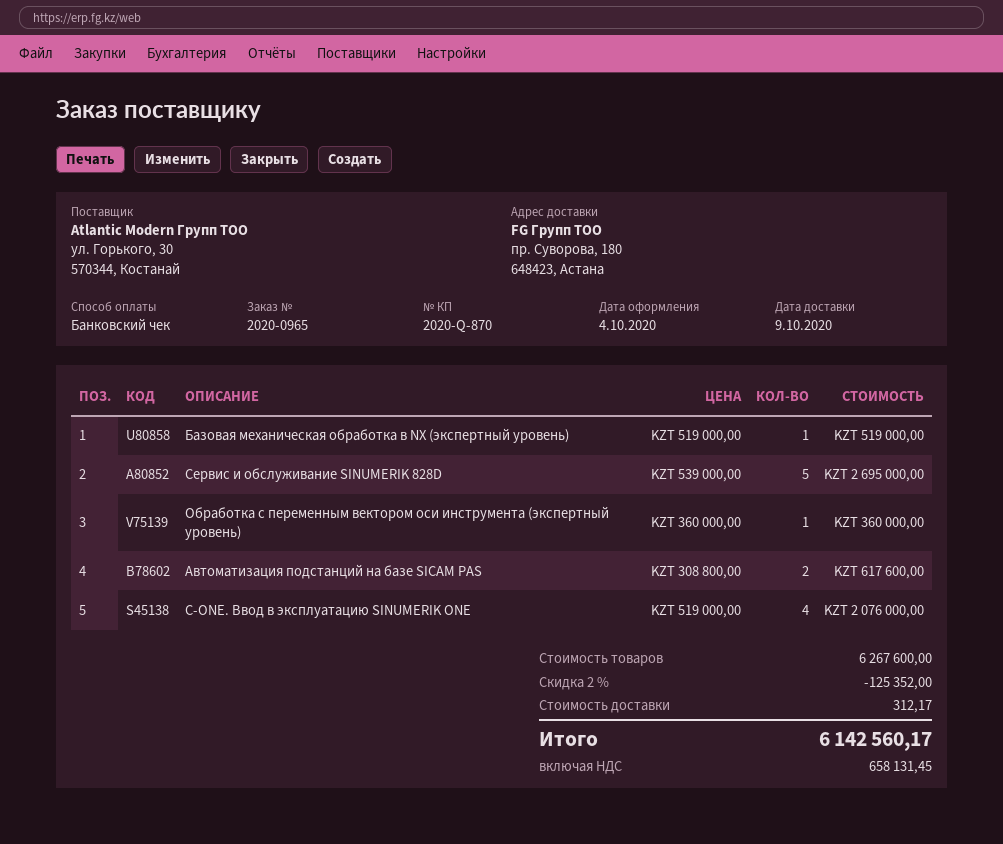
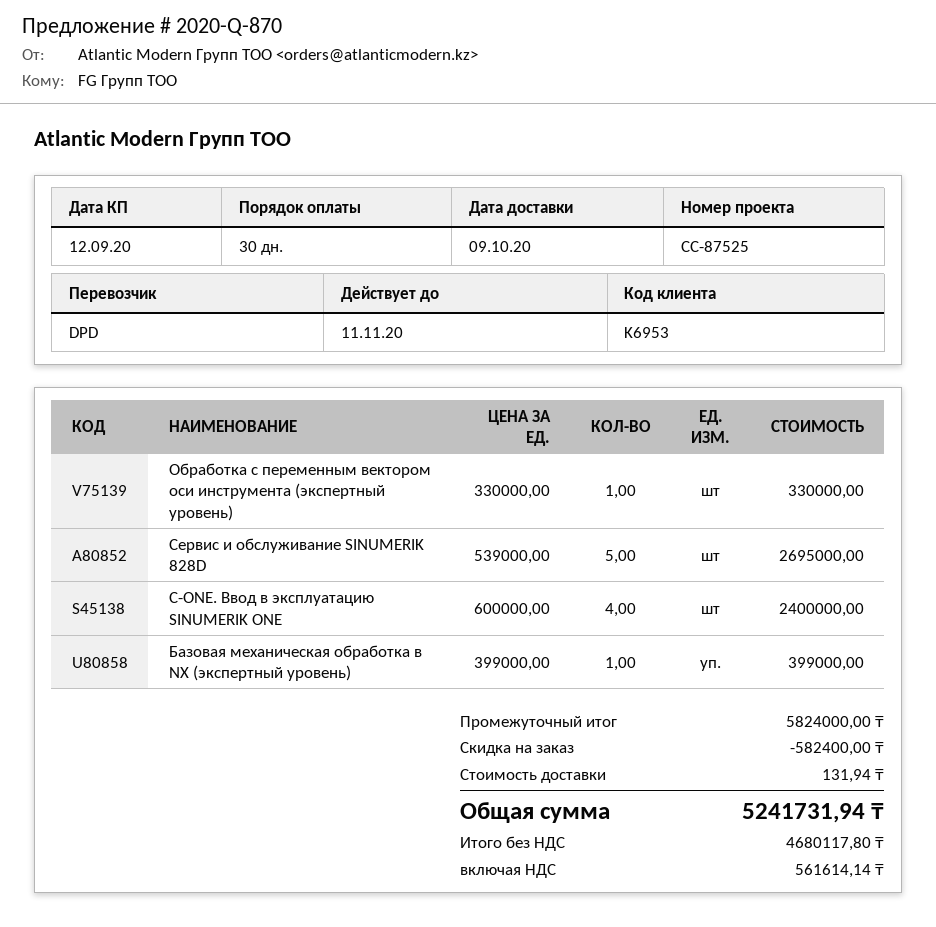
Базовая механическая обработка в NX (экспертный уровень): 1 x 519000.00 = 519000.00 -> 1 x 399000.00 = 399000.00
Обработка с переменным вектором оси инструмента (экспертный уровень): 1 x 360000.00 = 360000.00 -> 1 x 330000.00 = 330000.00
Автоматизация подстанций на базе SICAM PAS: 2 x 308800.00 = 617600.00 -> none
C-ONE. Ввод в эксплуатацию SINUMERIK ONE: 4 x 519000.00 = 2076000.00 -> 4 x 600000.00 = 2400000.00
subtotal: 6267600.00 -> 5824000.00
discount: 125352.00 -> 582400.00
shipping: 312.17 -> 131.94
tax: 658131.45 -> 561614.14
total: 6142560.17 -> 5241731.94

